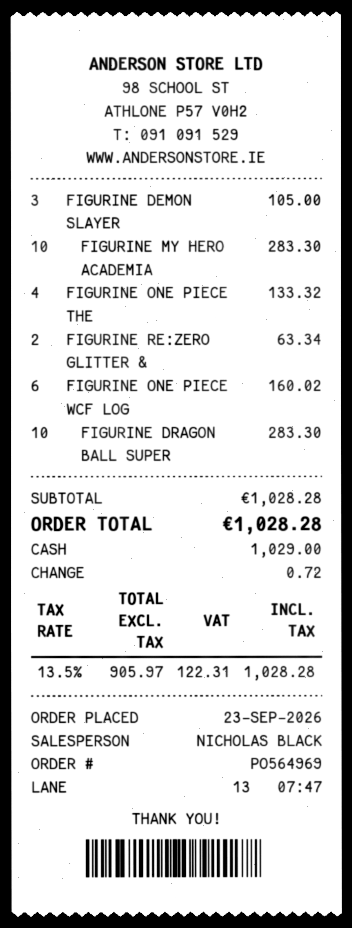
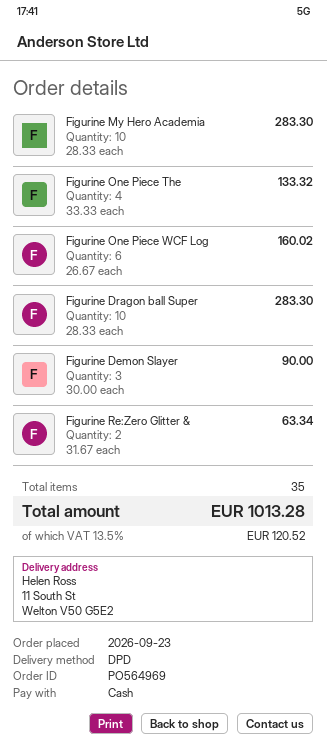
FIGURINE DEMON SLAYER: 3 for 105.00 -> 3 for 90.00
tax: 13.5% = 122.31 -> 13.5% = 120.52
total: 1028.28 -> 1013.28

